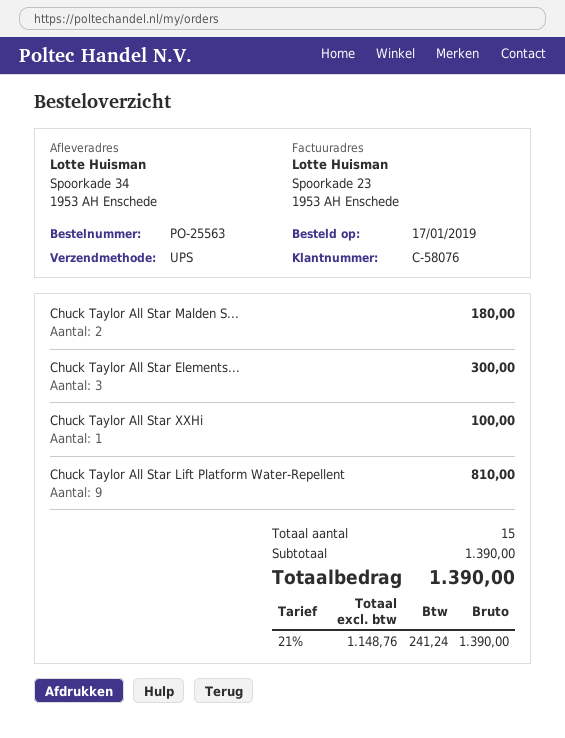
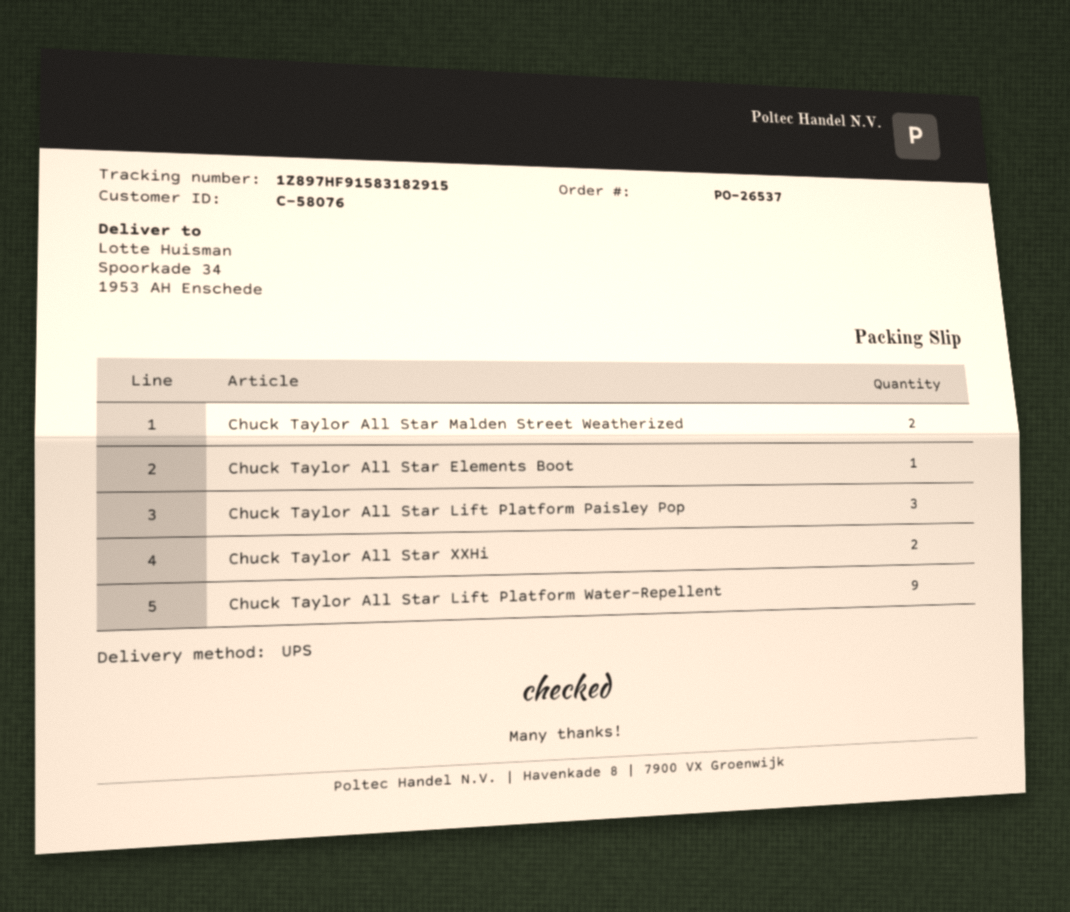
order number: PO-25563 -> PO-26537
Chuck Taylor All Star Elements...: 3 -> 1
Chuck Taylor All Star XXHi: 1 -> 2
Chuck Taylor All Star Lift Platform Paisley Pop: none -> 3

